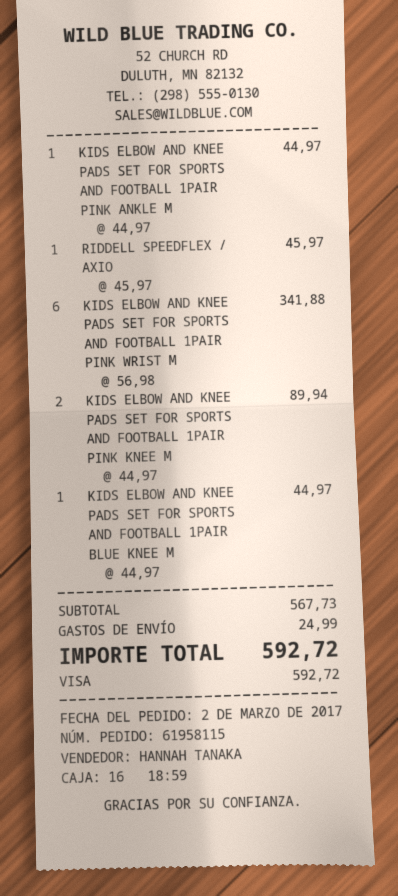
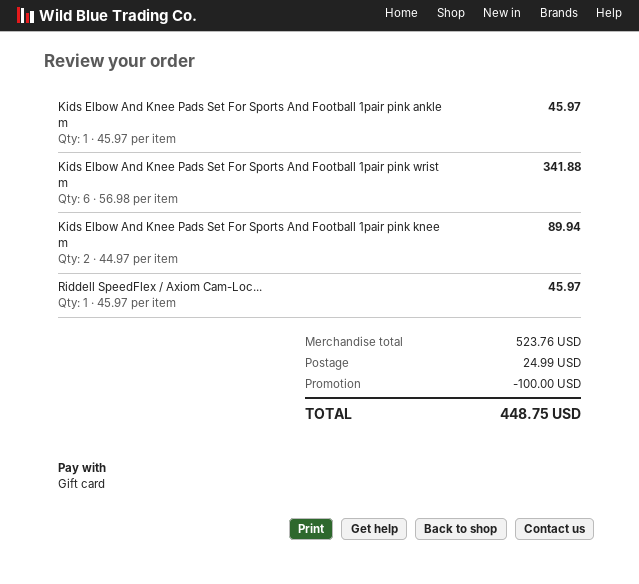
payment method: Visa -> gift card
KIDS ELBOW AND KNEE PADS SET FOR SPORTS AND FOOTBALL 1PAIR PINK ANKLE M: 1 x 44.97 = 44.97 -> 1 x 45.97 = 45.97
KIDS ELBOW AND KNEE PADS SET FOR SPORTS AND FOOTBALL 1PAIR BLUE KNEE M: 1 x 44.97 = 44.97 -> none
subtotal: 567.73 -> 523.76
discount: none -> 100.00
total: 592.72 -> 448.75

